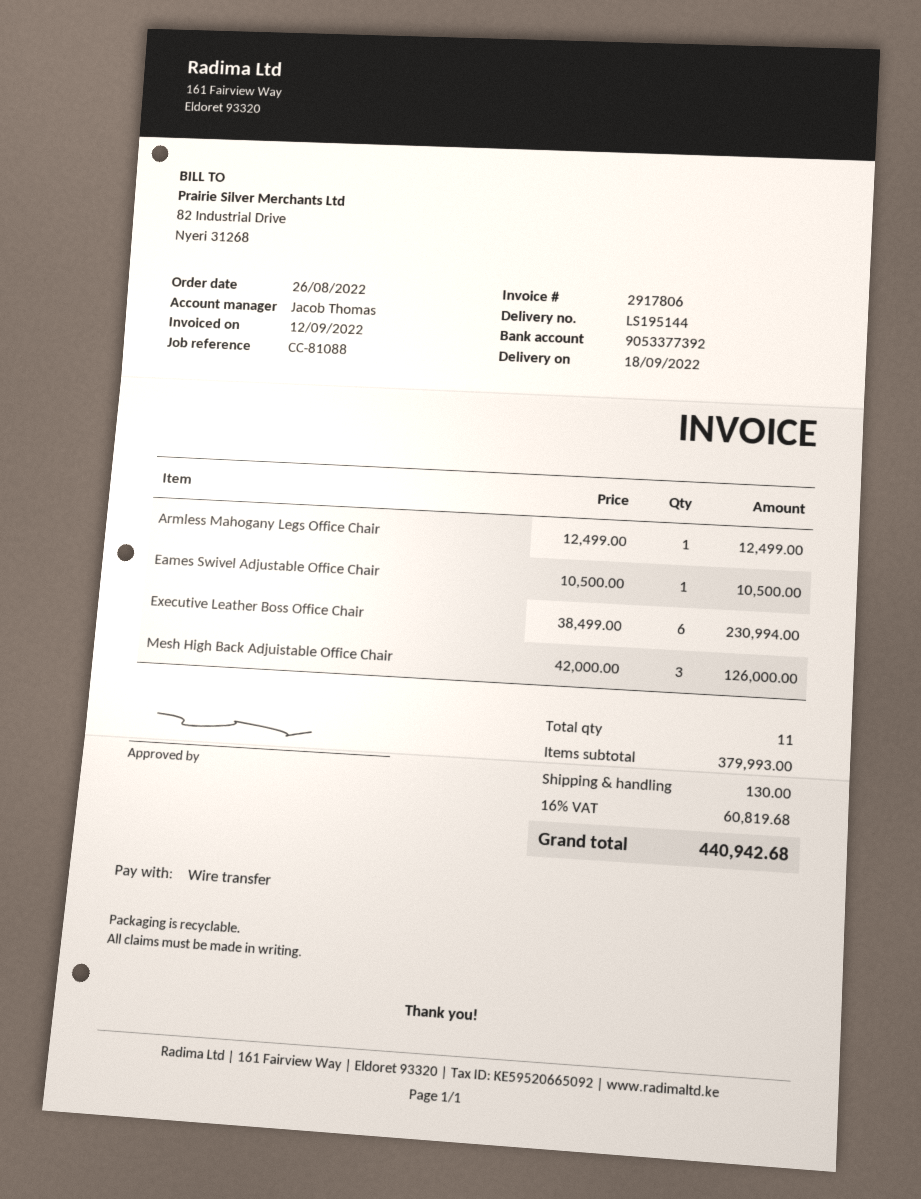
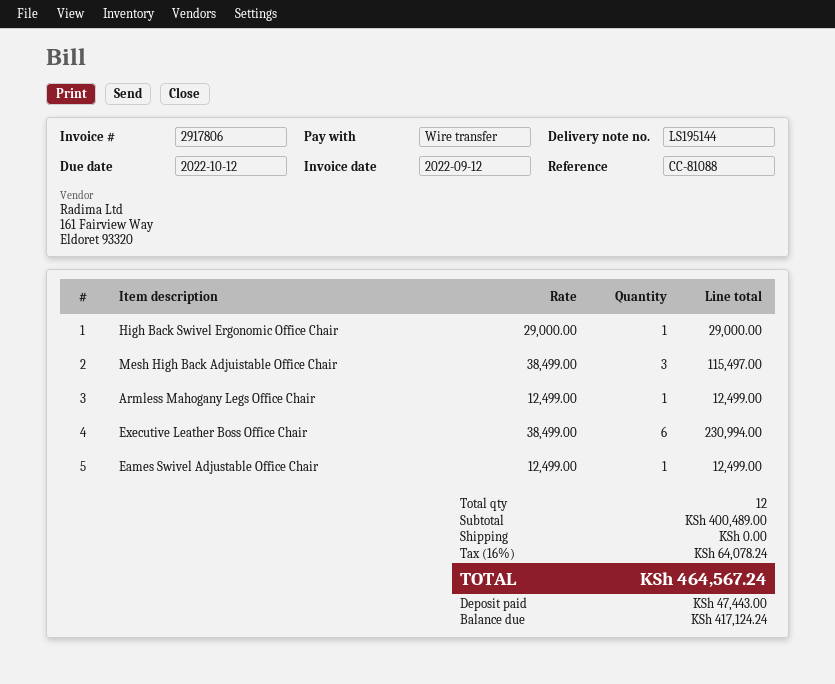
Eames Swivel Adjustable Office Chair: 1 x 10500.00 = 10500.00 -> 1 x 12499.00 = 12499.00
Mesh High Back Adjuistable Office Chair: 3 x 42000.00 = 126000.00 -> 3 x 38499.00 = 115497.00
High Back Swivel Ergonomic Office Chair: none -> 1 x 29000.00 = 29000.00
total quantity: 11 -> 12
subtotal: 379993.00 -> 400489.00
shipping: 130.00 -> 0.00
tax: 16% = 60819.68 -> 16% = 64078.24
total: 440942.68 -> 464567.24

